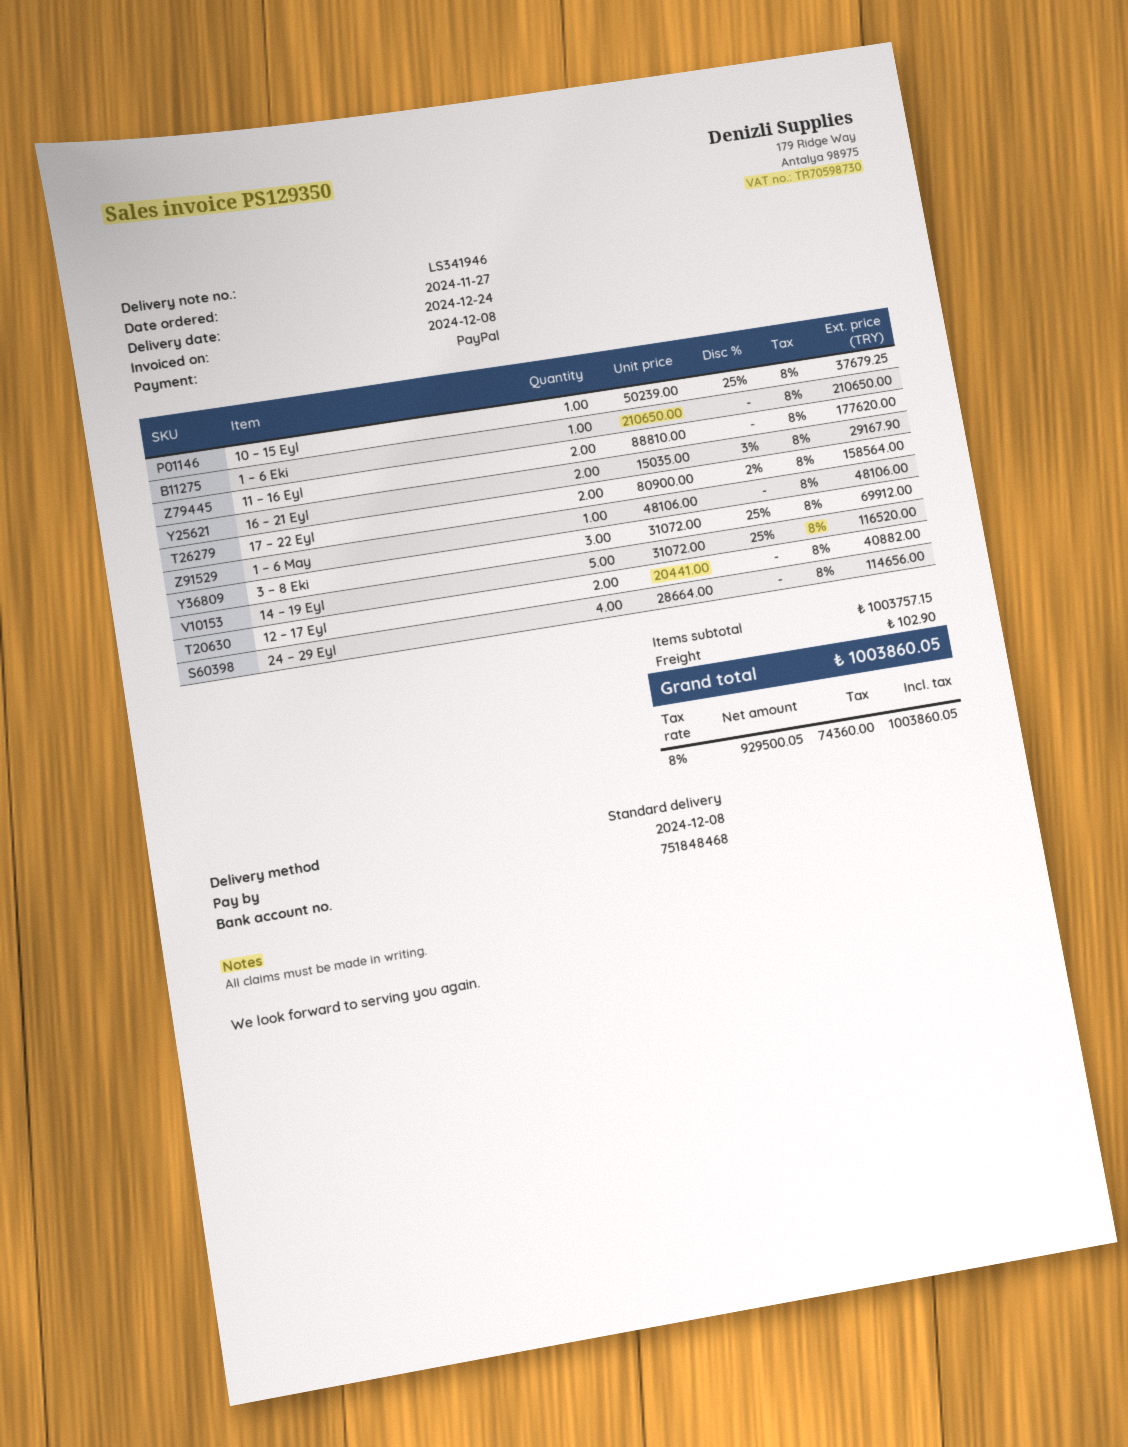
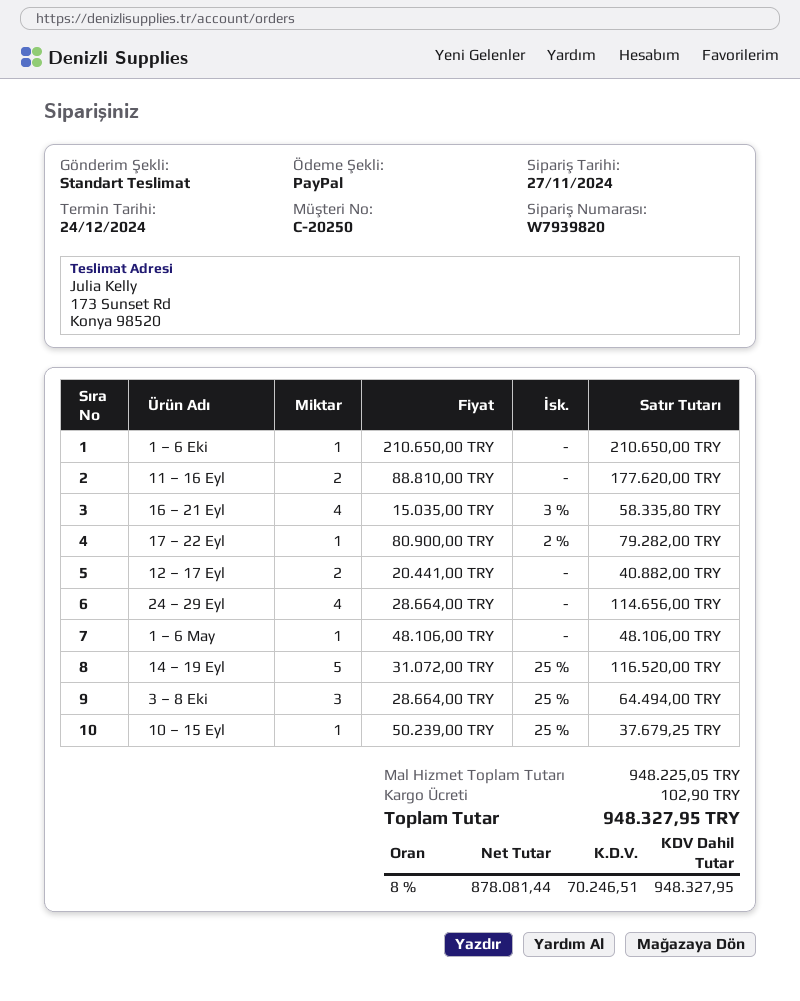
16 – 21 Eyl: 2 x 15035.00 - 3% = 29167.90 -> 4 x 15035.00 - 3% = 58335.80
17 – 22 Eyl: 2 x 80900.00 - 2% = 158564.00 -> 1 x 80900.00 - 2% = 79282.00
3 – 8 Eki: 3 x 31072.00 - 25% = 69912.00 -> 3 x 28664.00 - 25% = 64494.00
subtotal: 1003757.15 -> 948225.05
net: 929500.05 -> 878081.44
tax: 8% = 74360.00 -> 8% = 70246.51
total: 1003860.05 -> 948327.95

